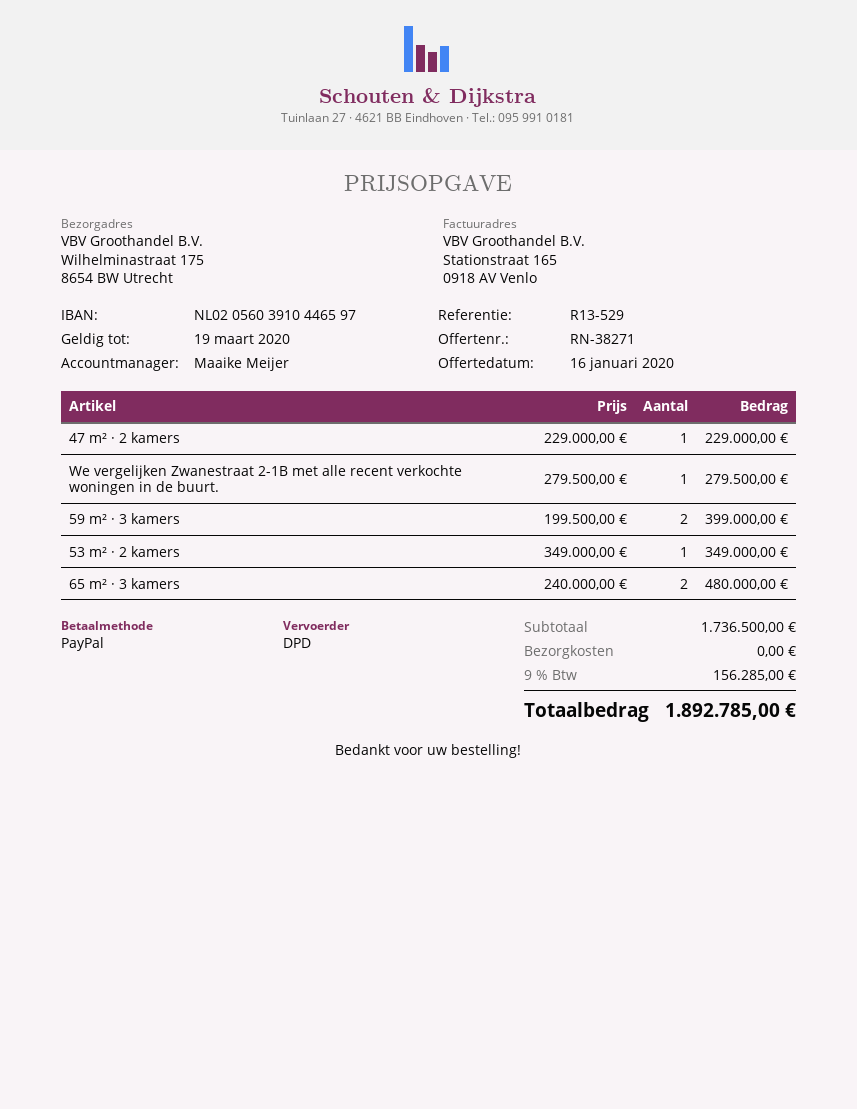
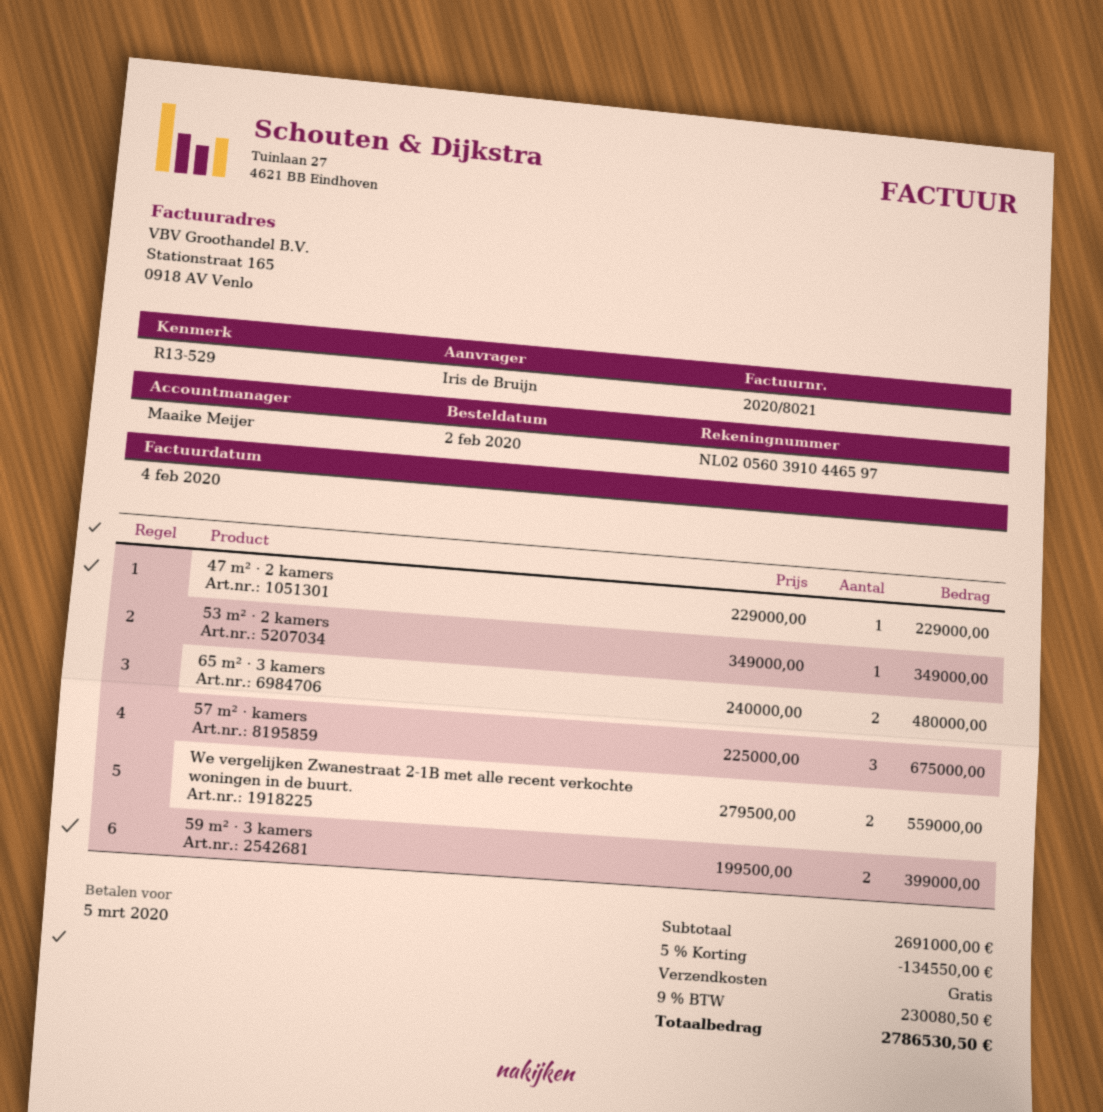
We vergelijken Zwanestraat 2-1B met alle recent verkochte woningen in de buurt.: 1 x 279500.00 = 279500.00 -> 2 x 279500.00 = 559000.00
57 m² · kamers: none -> 3 x 225000.00 = 675000.00
subtotal: 1736500.00 -> 2691000.00
discount: none -> 5% = 134550.00
tax: 9% = 156285.00 -> 9% = 230080.50
total: 1892785.00 -> 2786530.50

